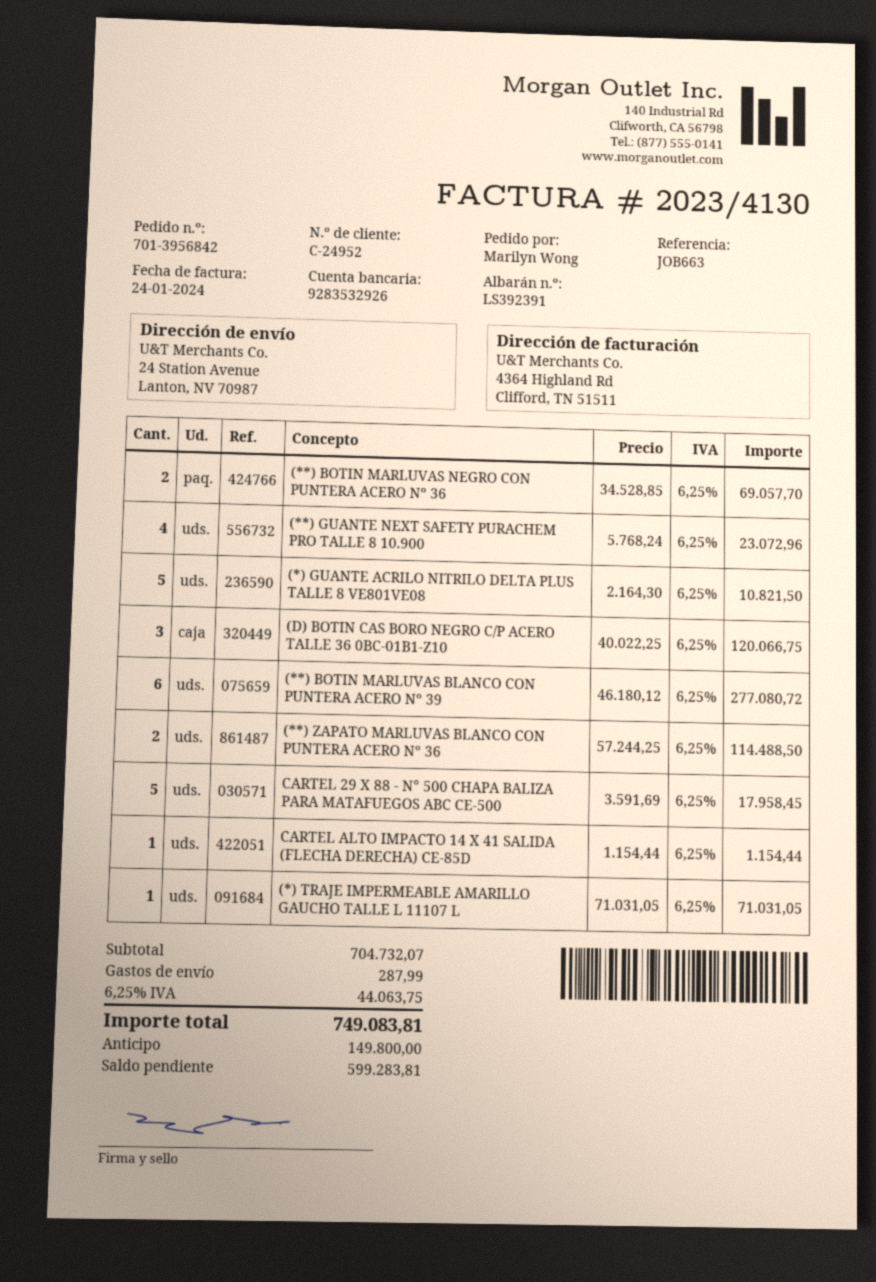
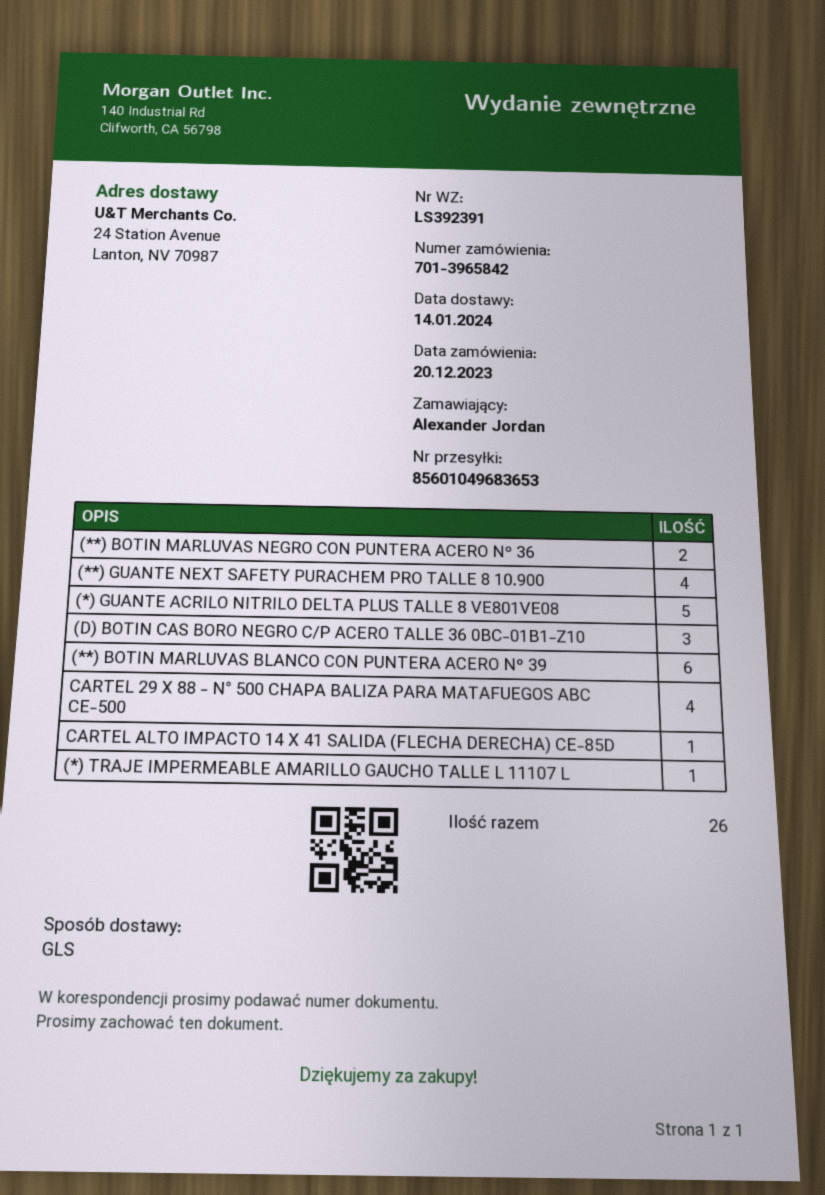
order number: 701-3956842 -> 701-3965842
ordered by: Marilyn Wong -> Alexander Jordan
(**) ZAPATO MARLUVAS BLANCO CON PUNTERA ACERO Nº 36: 2 -> none
CARTEL 29 X 88 - N° 500 CHAPA BALIZA PARA MATAFUEGOS ABC CE-500: 5 -> 4

